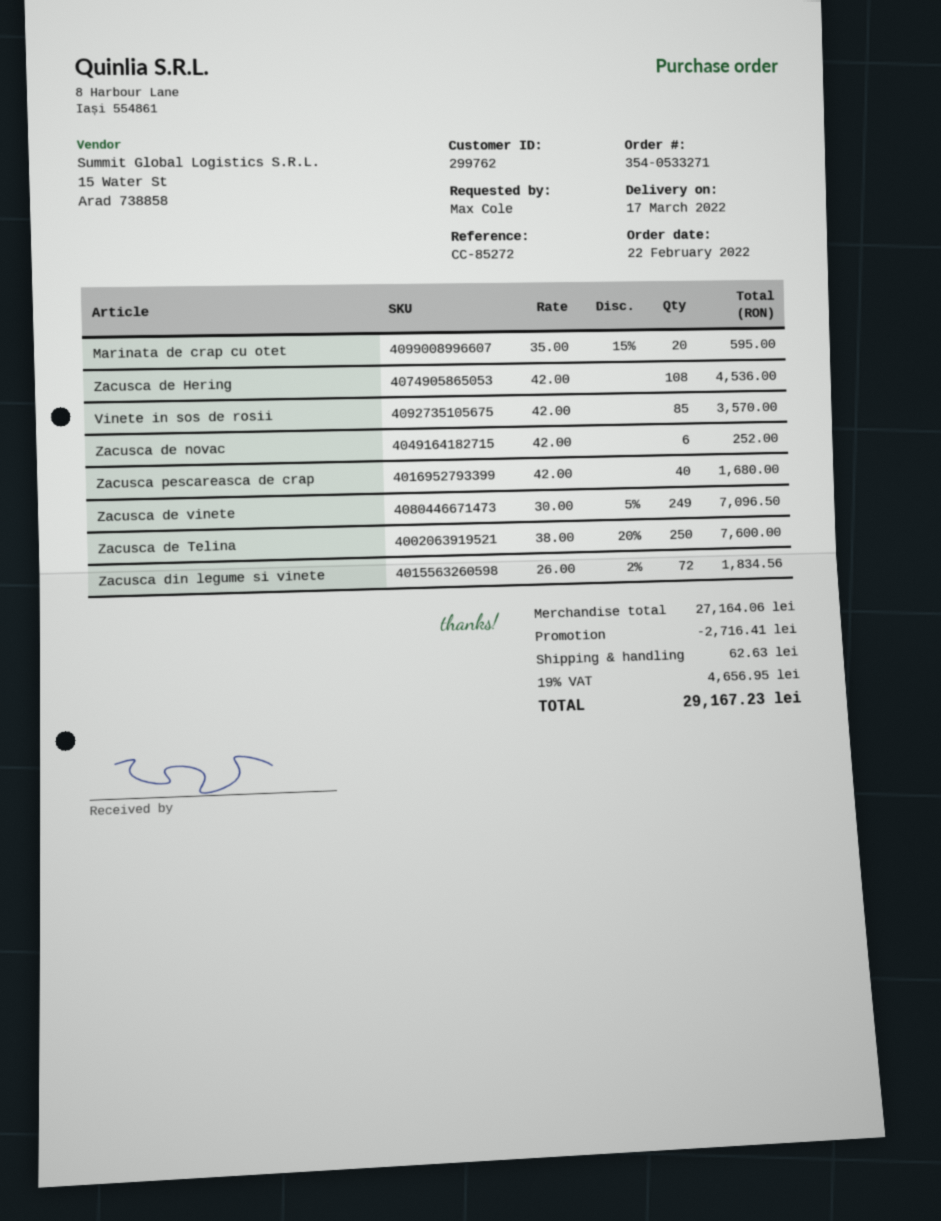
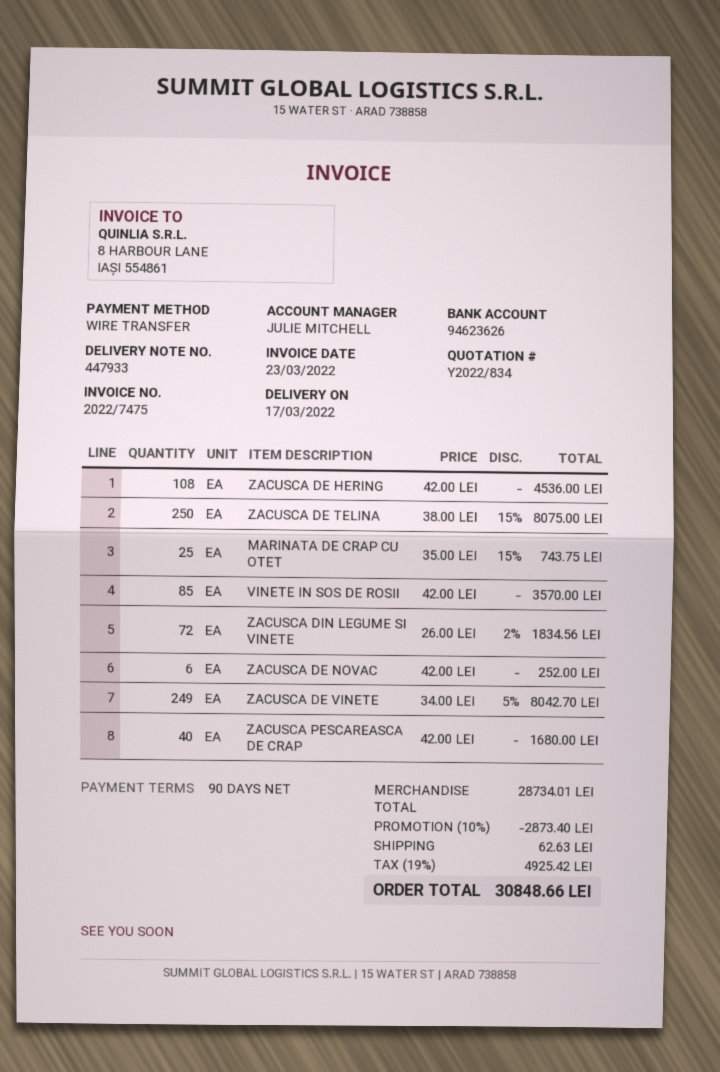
Marinata de crap cu otet: 20 x 35.00 - 15% = 595.00 -> 25 x 35.00 - 15% = 743.75
Zacusca de vinete: 249 x 30.00 - 5% = 7096.50 -> 249 x 34.00 - 5% = 8042.70
Zacusca de Telina: 250 x 38.00 - 20% = 7600.00 -> 250 x 38.00 - 15% = 8075.00
subtotal: 27164.06 -> 28734.01
discount: 2716.41 -> 2873.40
tax: 19% = 4656.95 -> 19% = 4925.42
total: 29167.23 -> 30848.66

